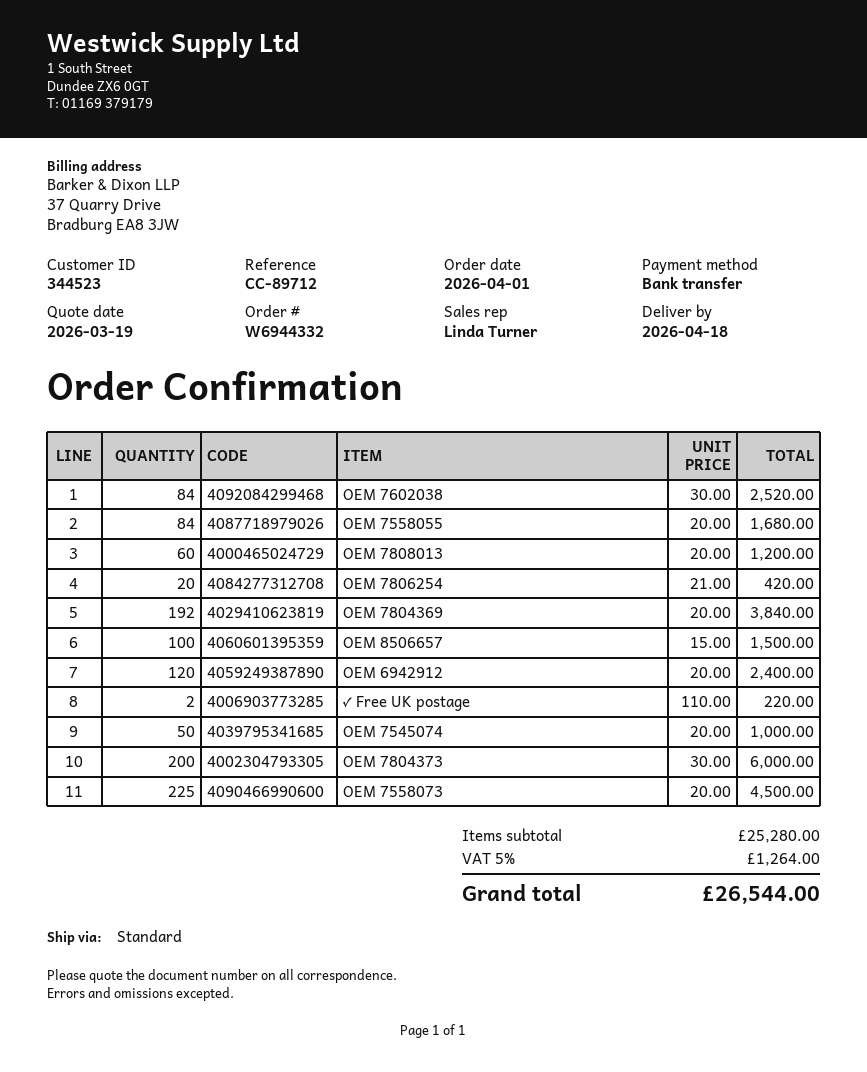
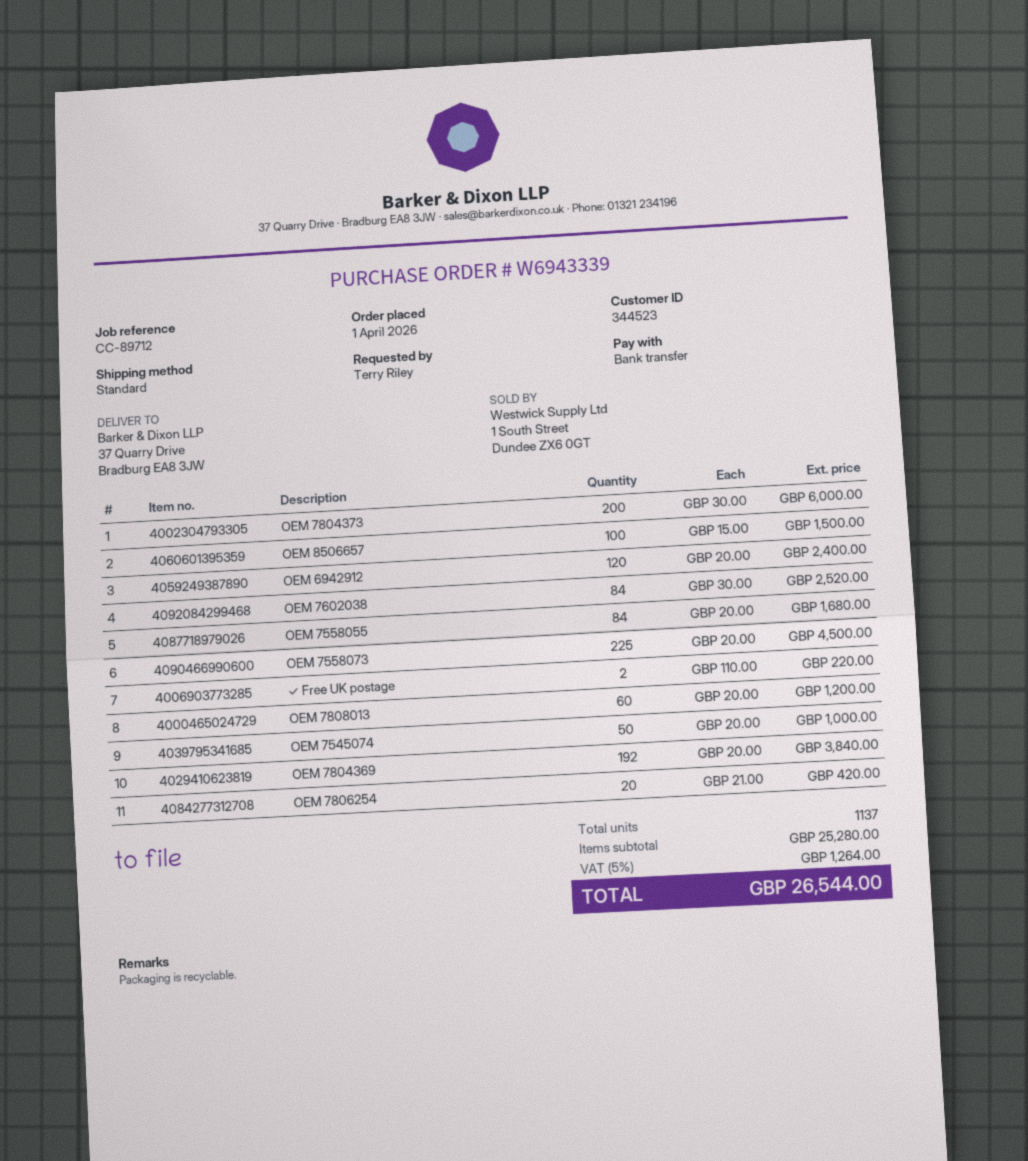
order number: W6944332 -> W6943339

